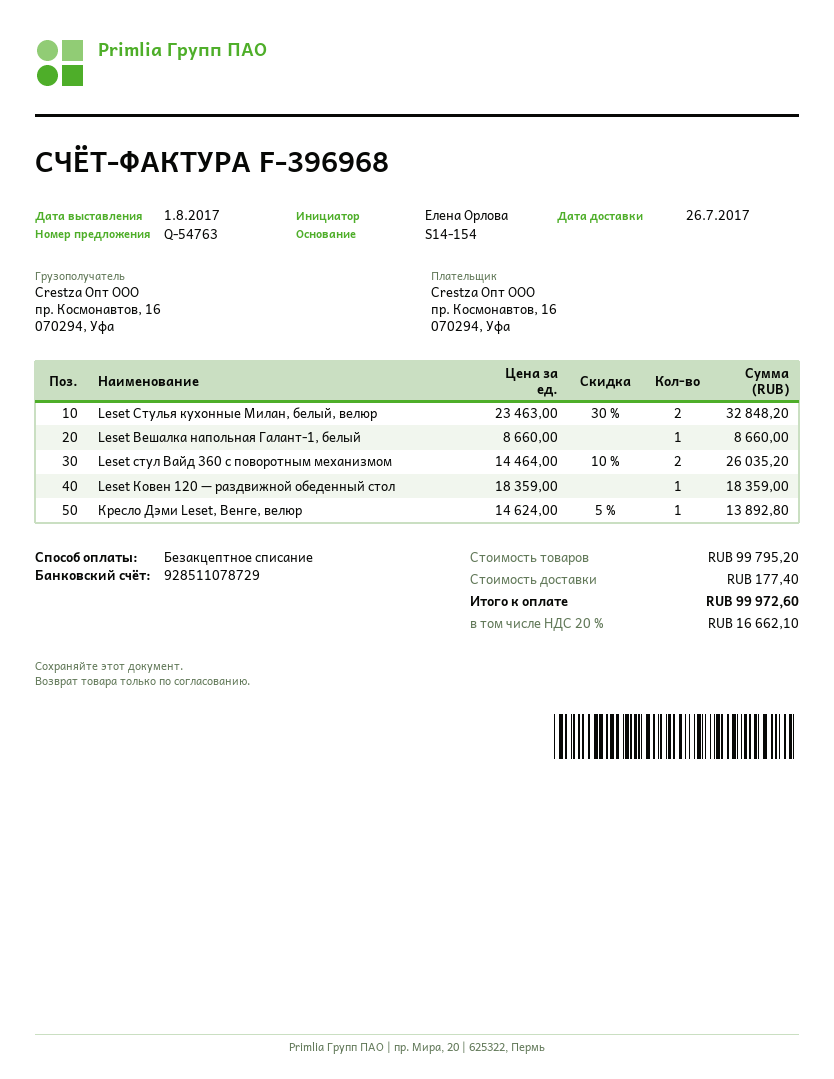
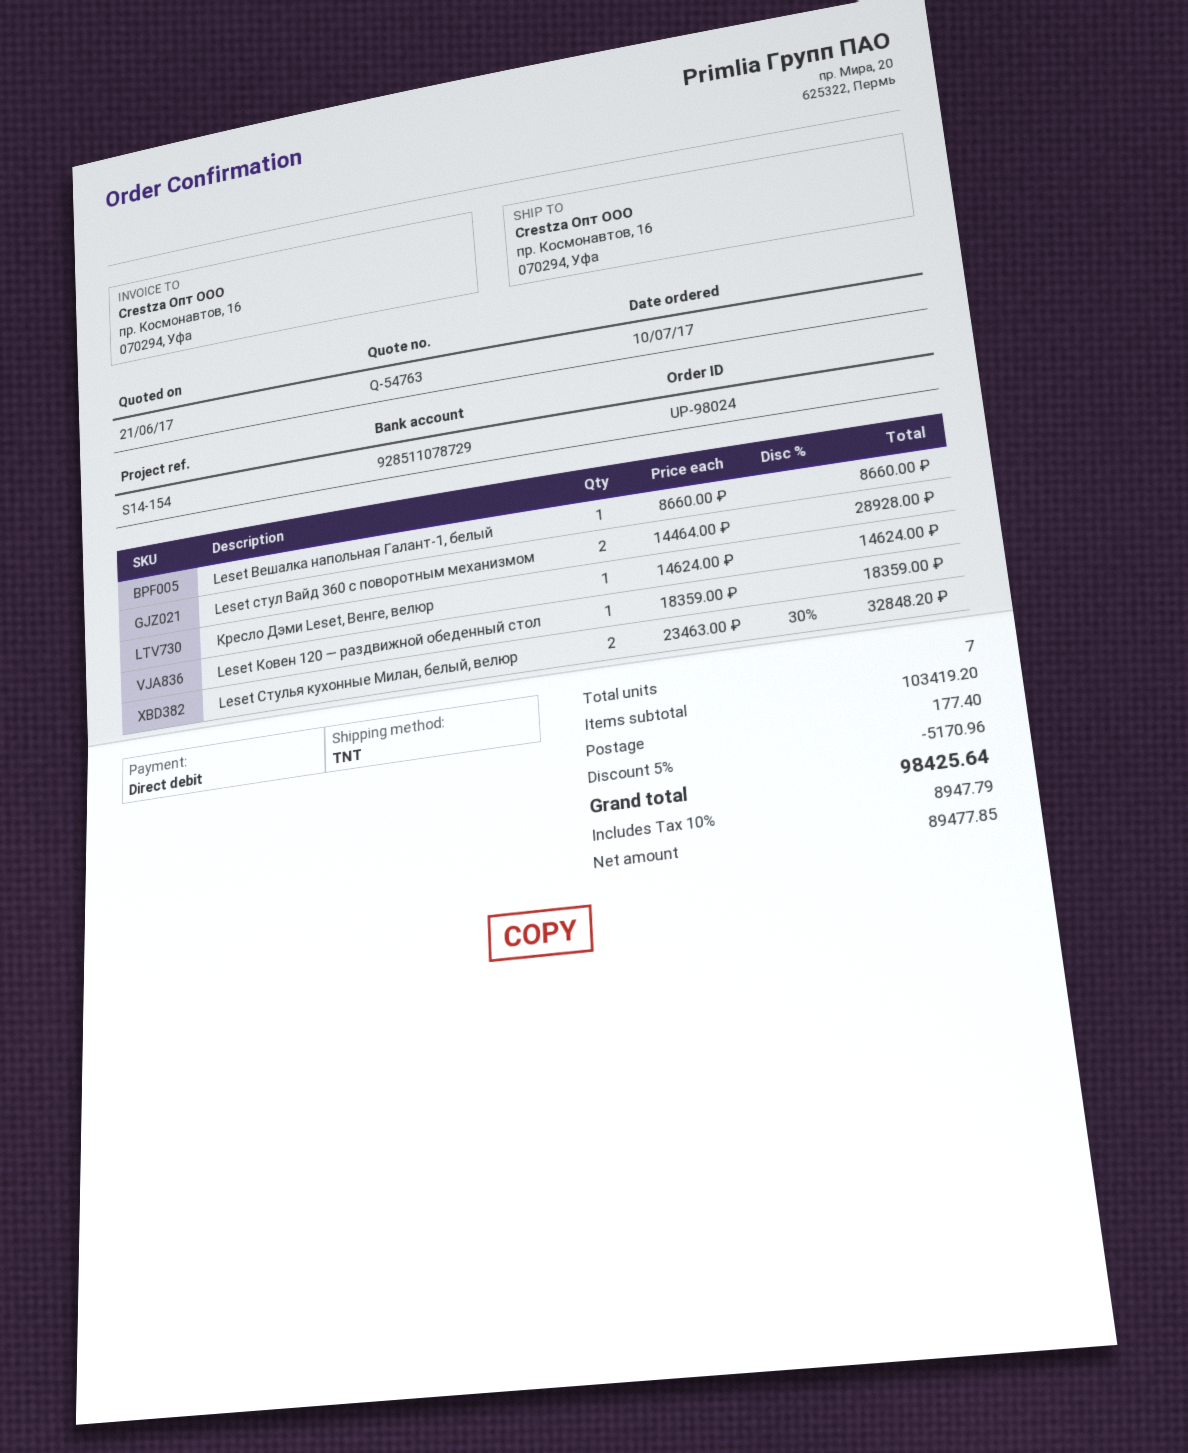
Leset стул Вайд 360 с поворотным механизмом: 2 x 14464.00 - 10% = 26035.20 -> 2 x 14464.00 = 28928.00
Кресло Дэми Leset, Венге, велюр: 1 x 14624.00 - 5% = 13892.80 -> 1 x 14624.00 = 14624.00
subtotal: 99795.20 -> 103419.20
discount: none -> 5% = 5170.96
tax: 20% = 16662.10 -> 10% = 8947.79
total: 99972.60 -> 98425.64

